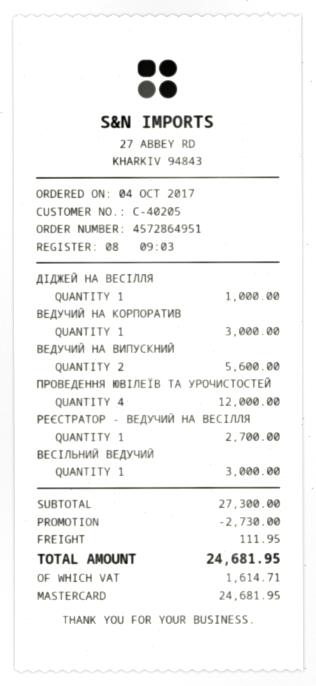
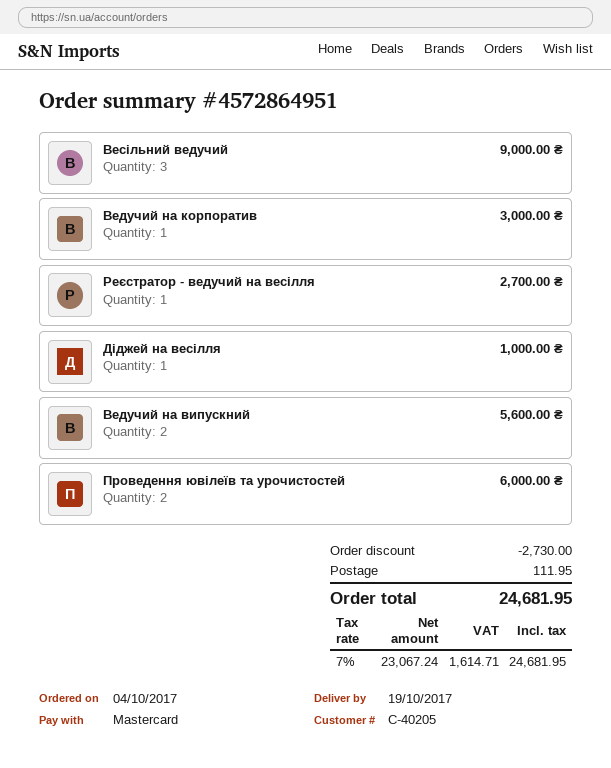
ПРОВЕДЕННЯ ЮВІЛЕЇВ ТА УРОЧИСТОСТЕЙ: 4 for 12000.00 -> 2 for 6000.00
ВЕСІЛЬНИЙ ВЕДУЧИЙ: 1 for 3000.00 -> 3 for 9000.00

